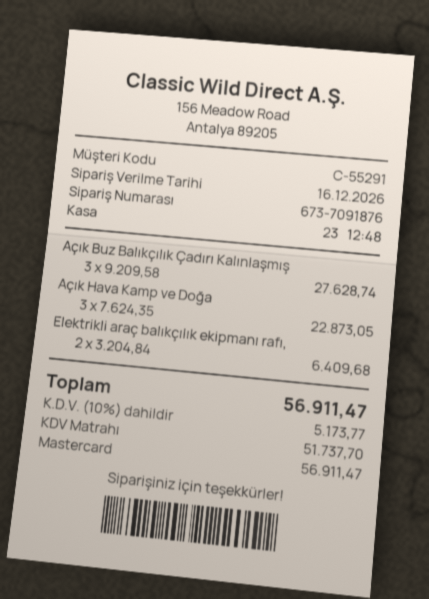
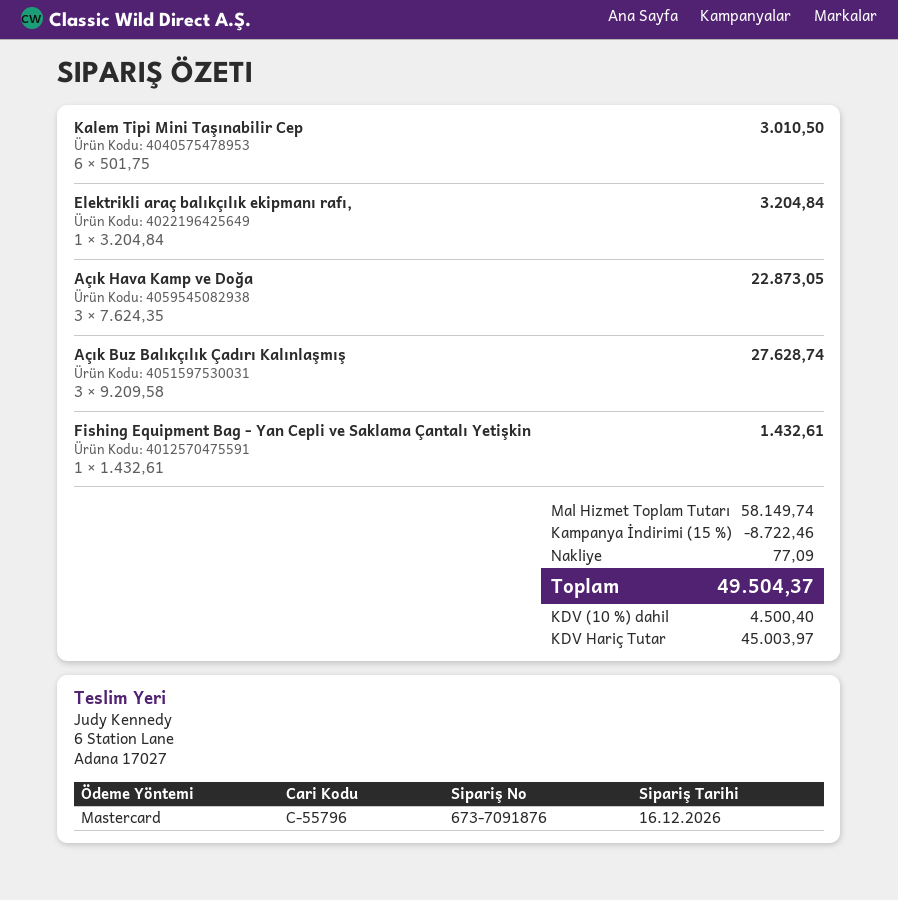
customer number: C-55291 -> C-55796
Elektrikli araç balıkçılık ekipmanı rafı,: 2 x 3204.84 = 6409.68 -> 1 x 3204.84 = 3204.84
Kalem Tipi Mini Taşınabilir Cep: none -> 6 x 501.75 = 3010.50
Fishing Equipment Bag - Yan Cepli ve Saklama Çantalı Yetişkin: none -> 1 x 1432.61 = 1432.61
discount: none -> 15% = 8722.46
shipping: none -> 77.09
net: 51737.70 -> 45003.97
tax: 10% = 5173.77 -> 10% = 4500.40
total: 56911.47 -> 49504.37

